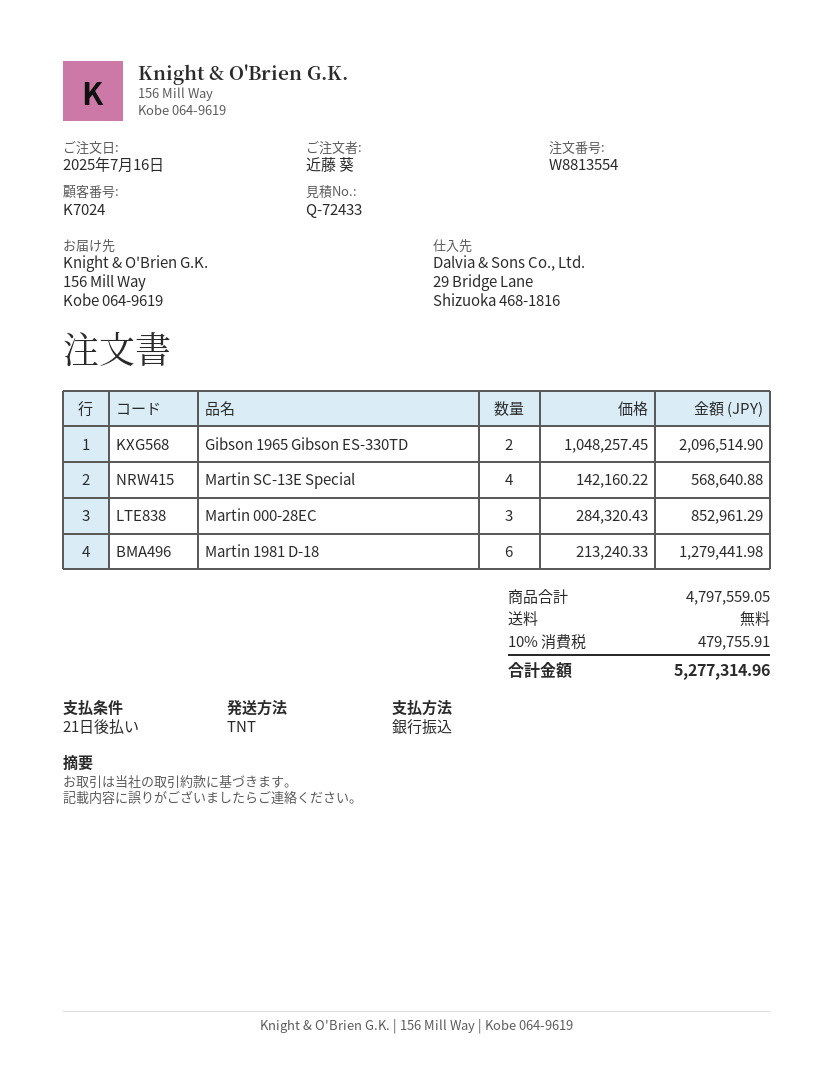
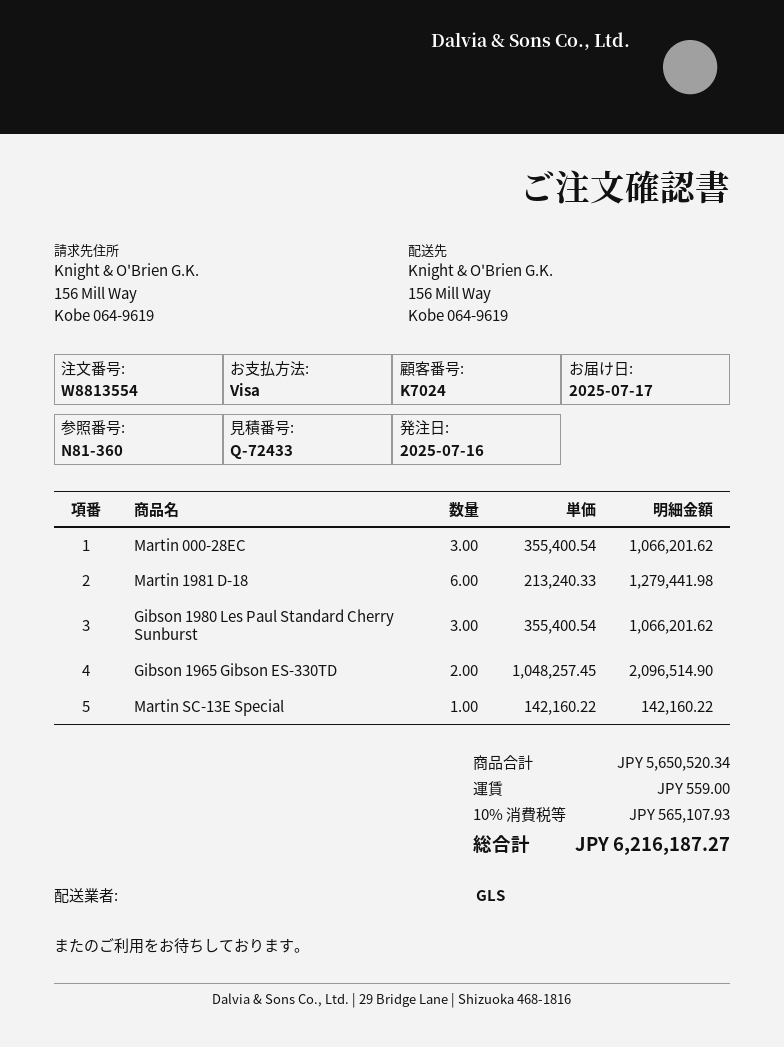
payment method: bank transfer -> Visa
shipping method: TNT -> GLS
Martin SC-13E Special: 4 x 142160.22 = 568640.88 -> 1 x 142160.22 = 142160.22
Martin 000-28EC: 3 x 284320.43 = 852961.29 -> 3 x 355400.54 = 1066201.62
Gibson 1980 Les Paul Standard Cherry Sunburst: none -> 3 x 355400.54 = 1066201.62
subtotal: 4797559.05 -> 5650520.34
shipping: 0.00 -> 559.00
tax: 10% = 479755.91 -> 10% = 565107.93
total: 5277314.96 -> 6216187.27

